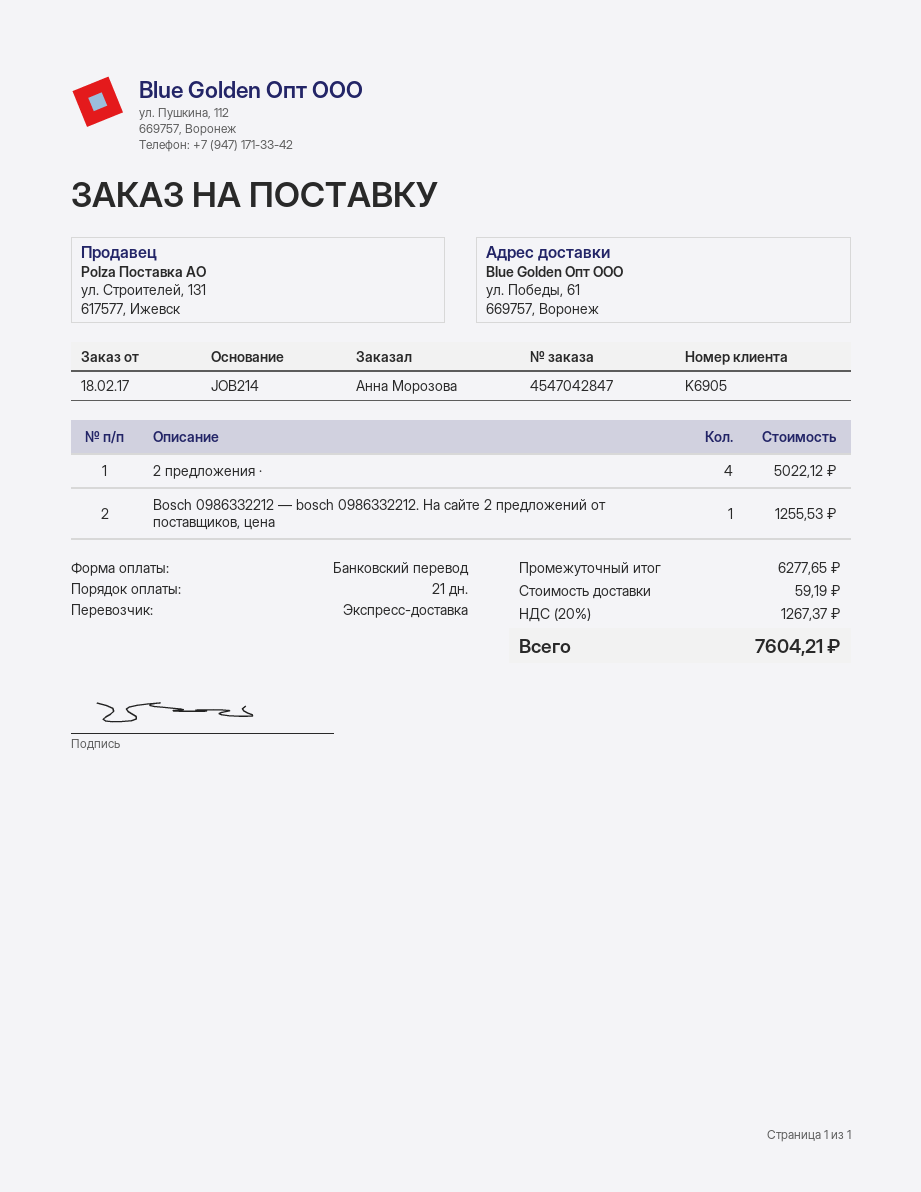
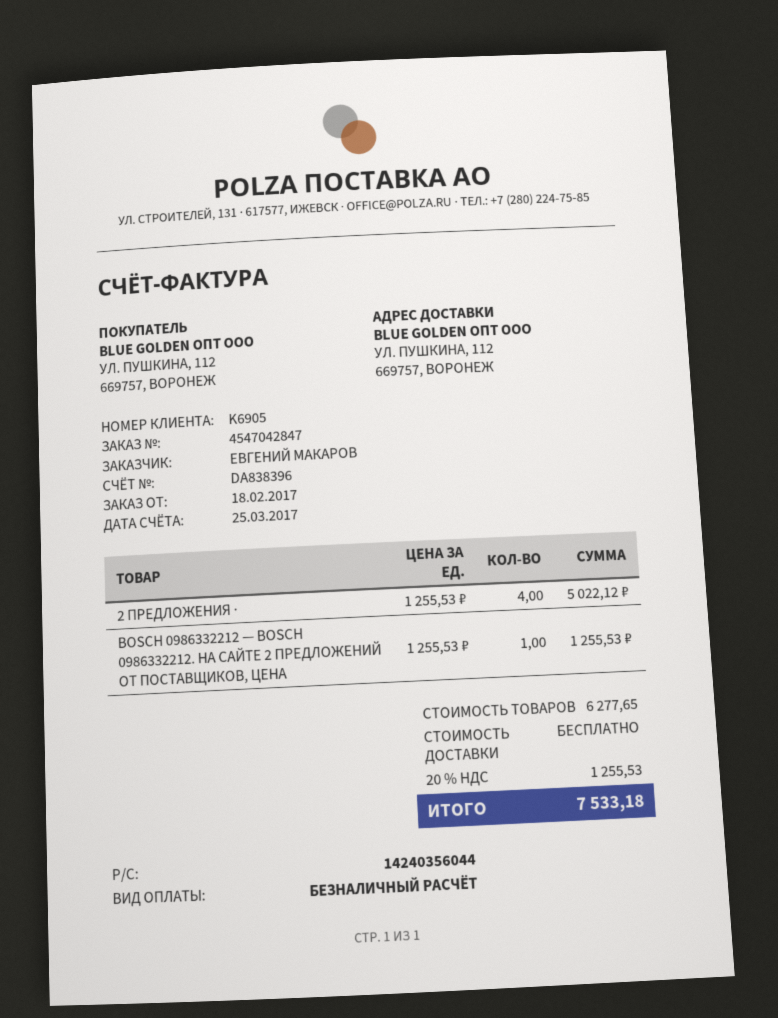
ordered by: Анна Морозова -> ЕВГЕНИЙ МАКАРОВ
ship to: ул. Победы, 61, 669757, Воронеж -> УЛ. ПУШКИНА, 112, 669757, ВОРОНЕЖ
shipping: 59.19 -> 0.00
tax: 20% = 1267.37 -> 20% = 1255.53
total: 7604.21 -> 7533.18

